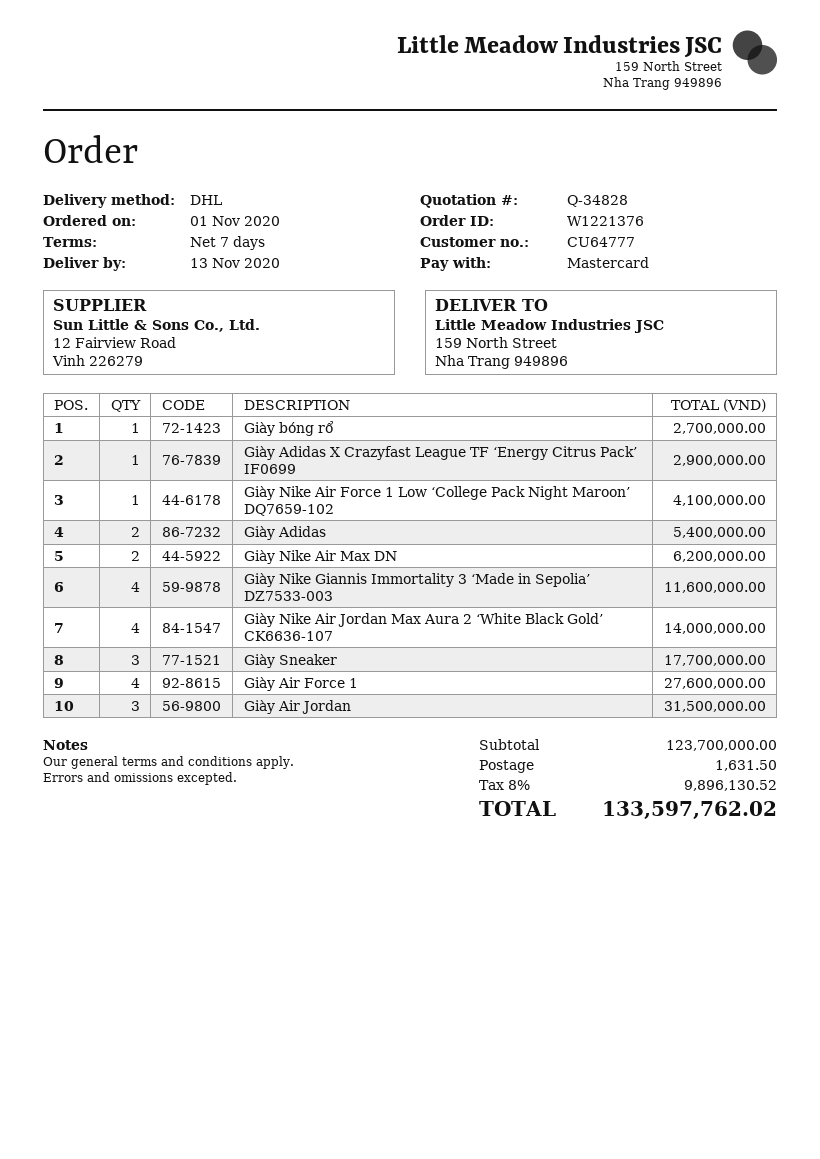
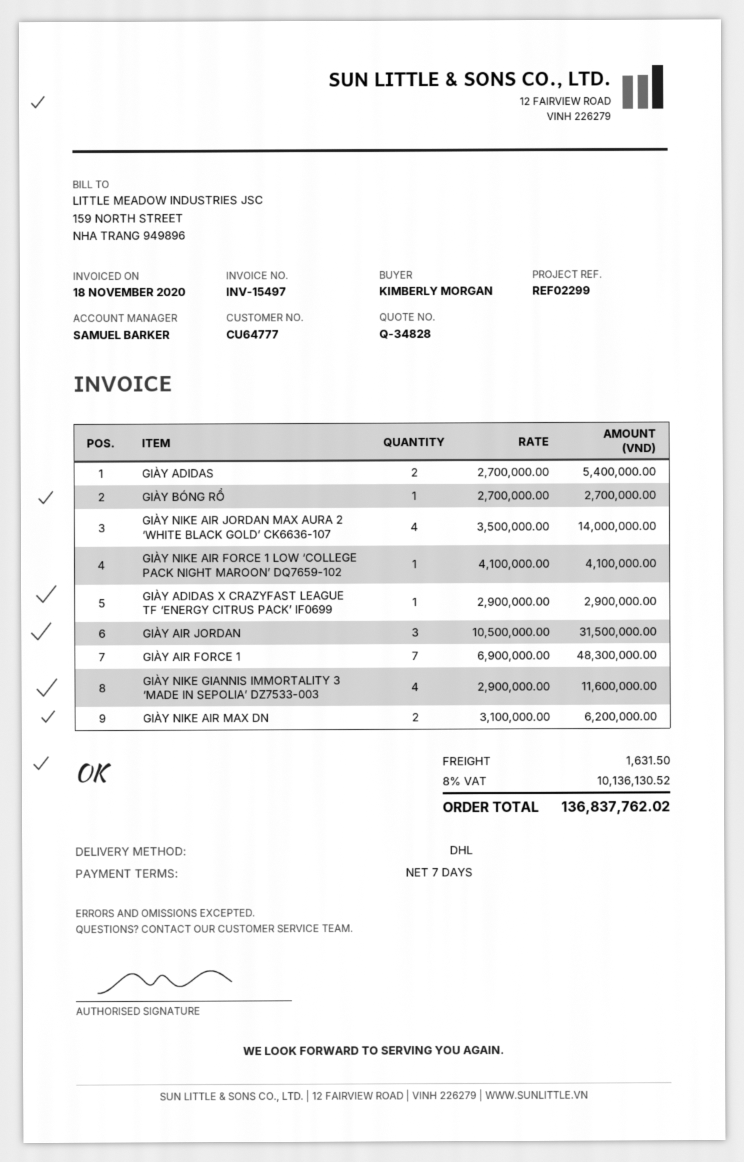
Giày Sneaker: 3 for 17700000.00 -> none
Giày Air Force 1: 4 for 27600000.00 -> 7 for 48300000.00
tax: 8% = 9896130.52 -> 8% = 10136130.52
total: 133597762.02 -> 136837762.02

